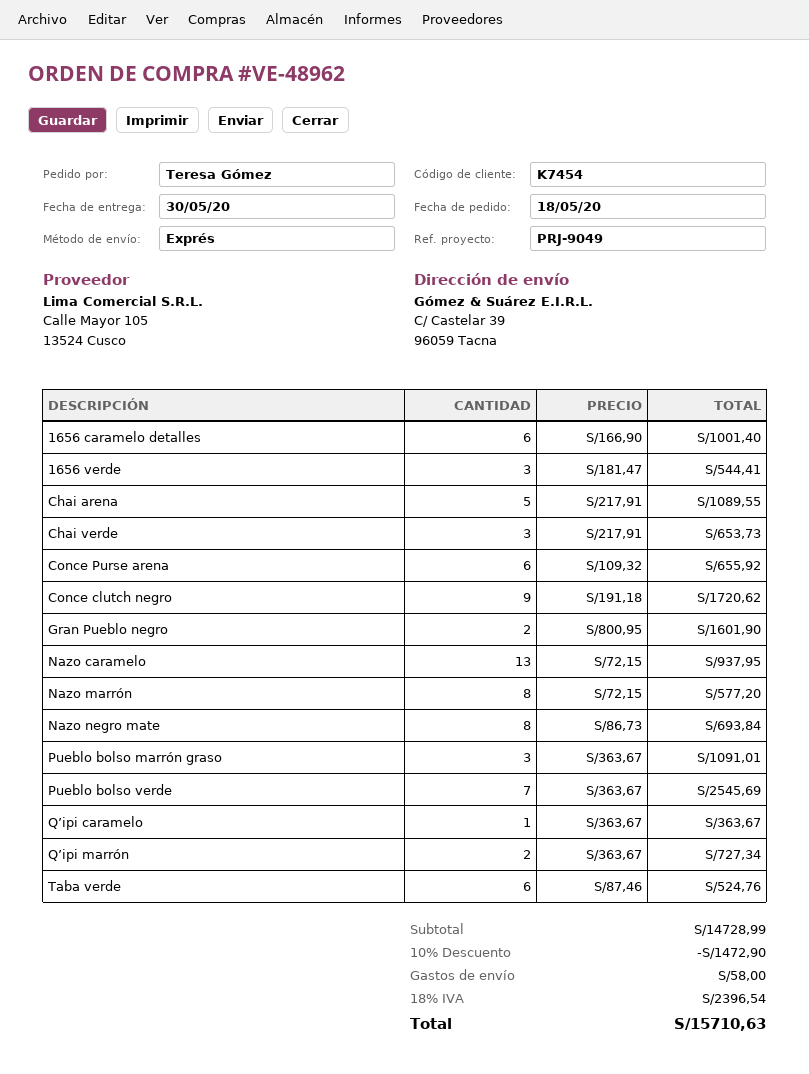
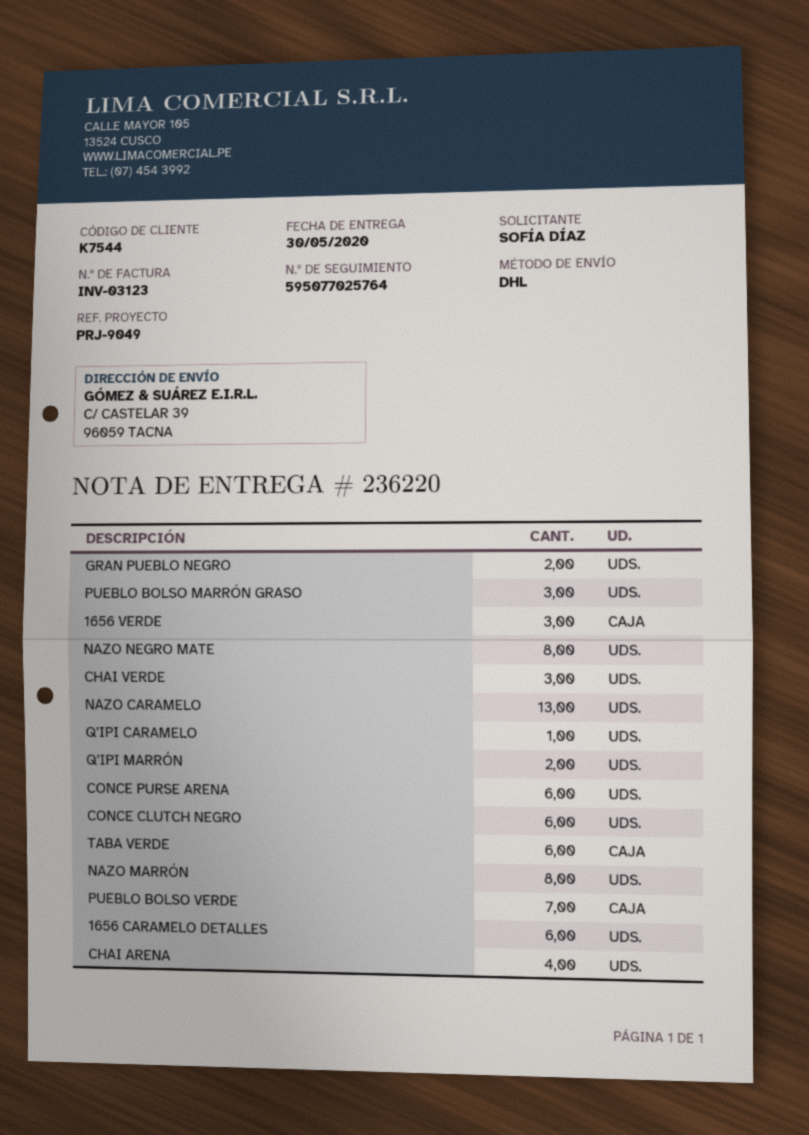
customer number: K7454 -> K7544
ordered by: Teresa Gómez -> SOFÍA DÍAZ
shipping method: express -> DHL
Chai arena: 5 -> 4
Conce clutch negro: 9 -> 6

